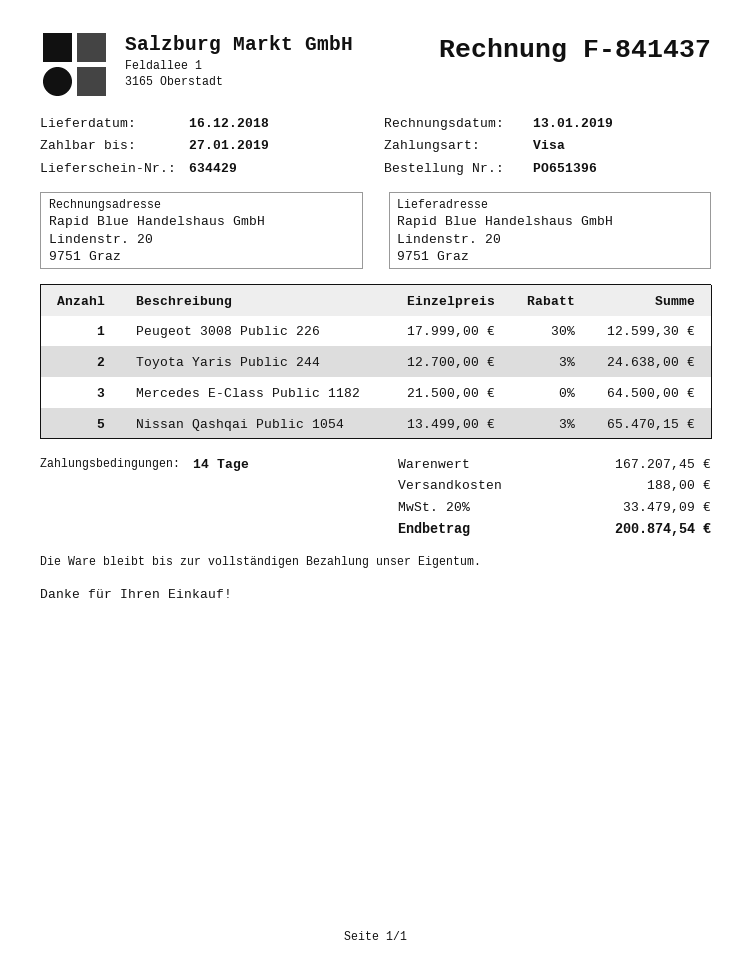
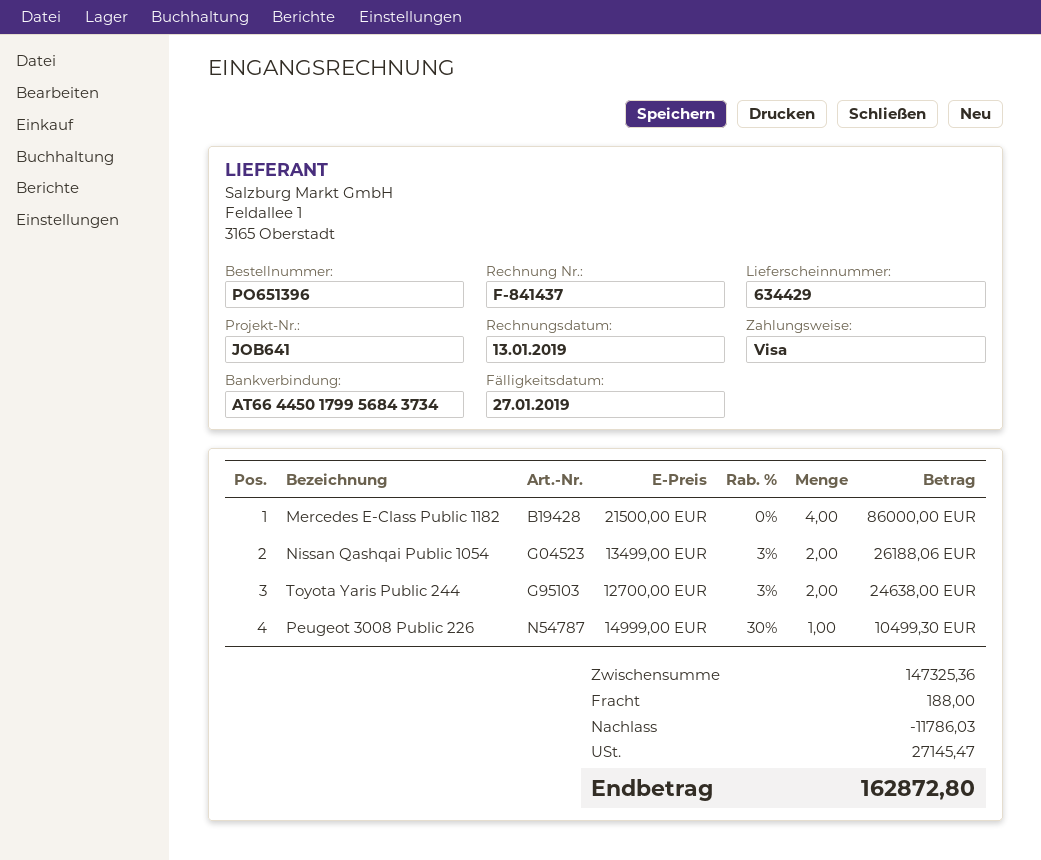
Peugeot 3008 Public 226: 1 x 17999.00 - 30% = 12599.30 -> 1 x 14999.00 - 30% = 10499.30
Mercedes E-Class Public 1182: 3 x 21500.00 = 64500.00 -> 4 x 21500.00 = 86000.00
Nissan Qashqai Public 1054: 5 x 13499.00 - 3% = 65470.15 -> 2 x 13499.00 - 3% = 26188.06
subtotal: 167207.45 -> 147325.36
discount: none -> 11786.03
tax: 33479.09 -> 27145.47
total: 200874.54 -> 162872.80

